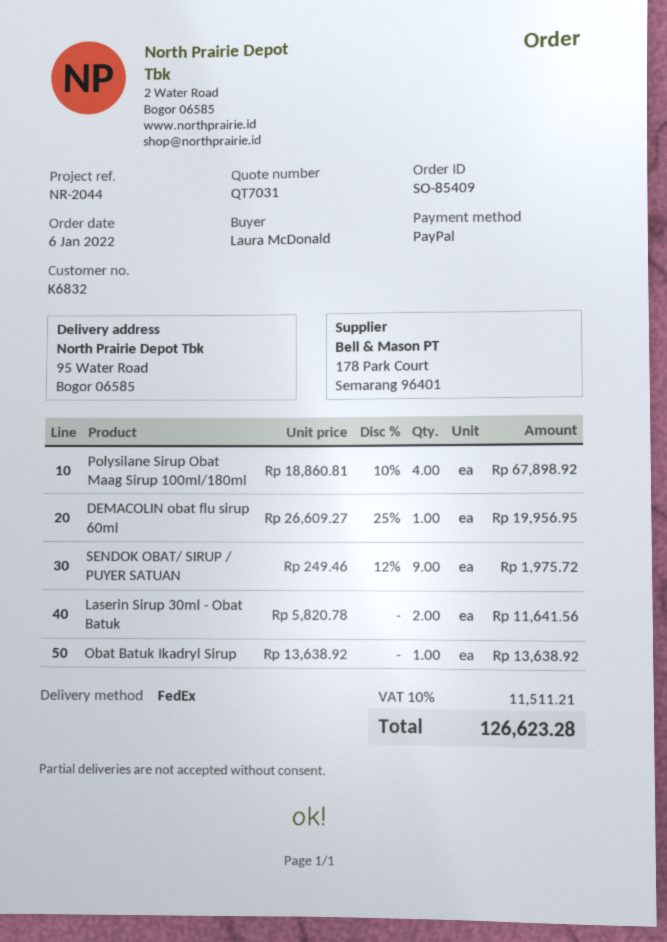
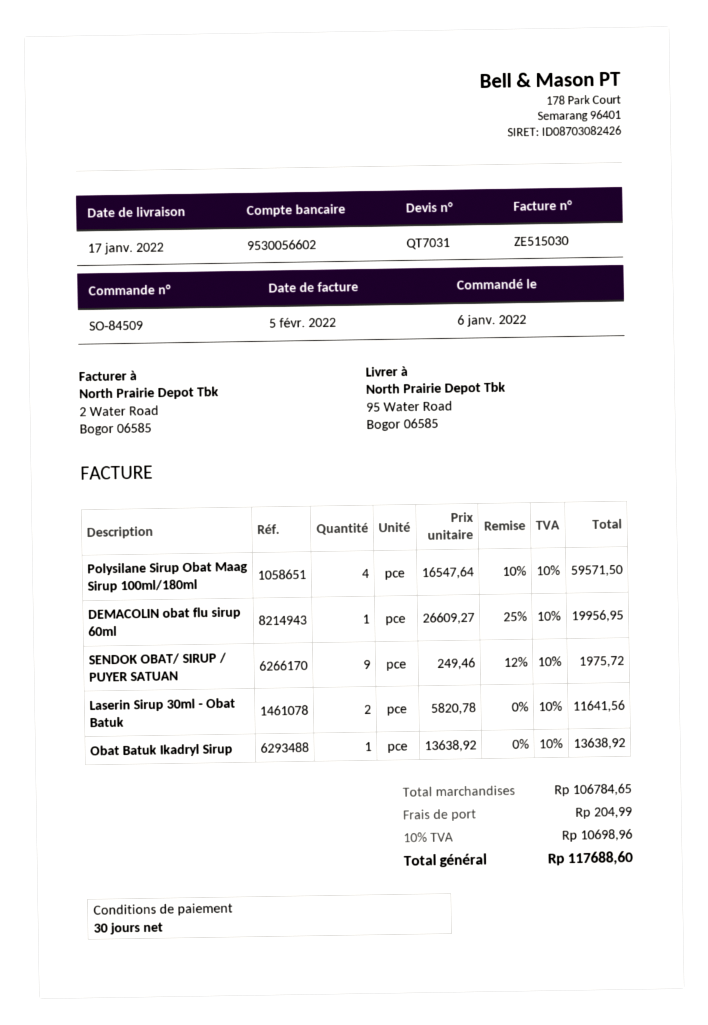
order number: SO-85409 -> SO-84509
Polysilane Sirup Obat Maag Sirup 100ml/180ml: 4 x 18860.81 - 10% = 67898.92 -> 4 x 16547.64 - 10% = 59571.50
shipping: none -> 204.99
tax: 10% = 11511.21 -> 10% = 10698.96
total: 126623.28 -> 117688.60

